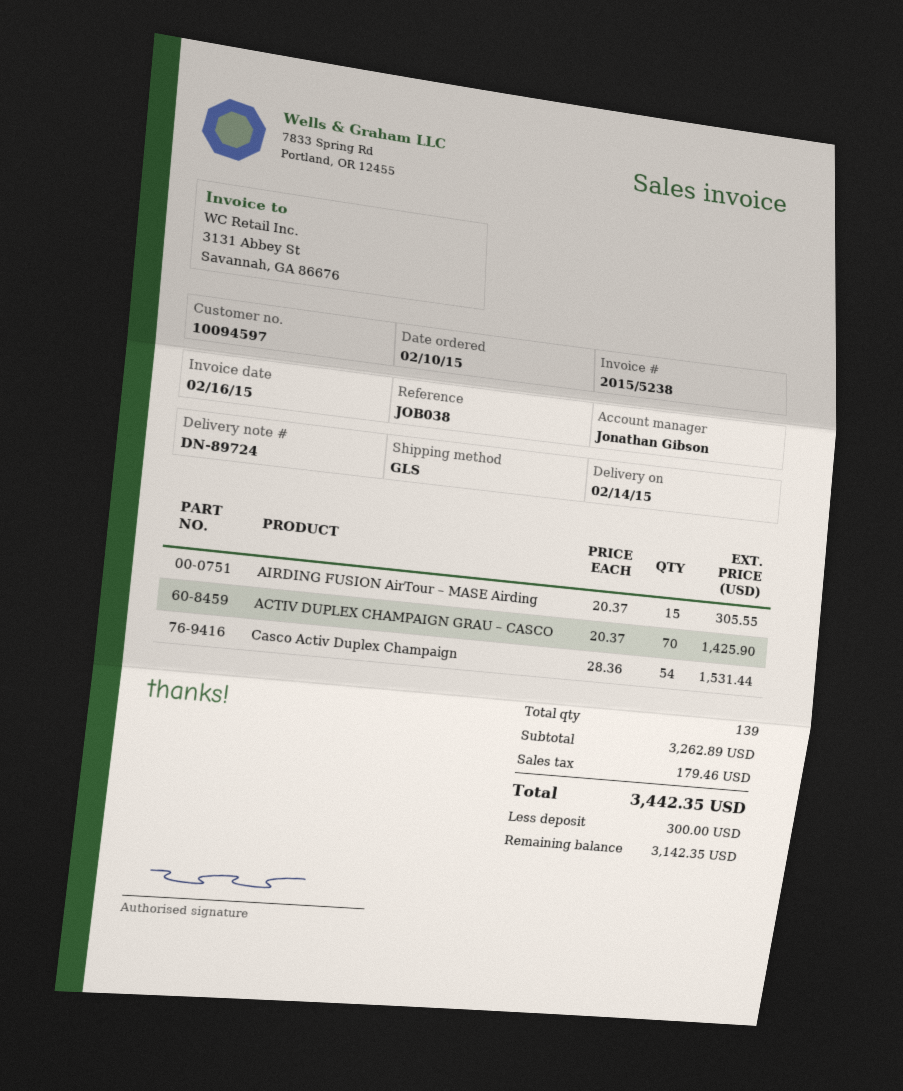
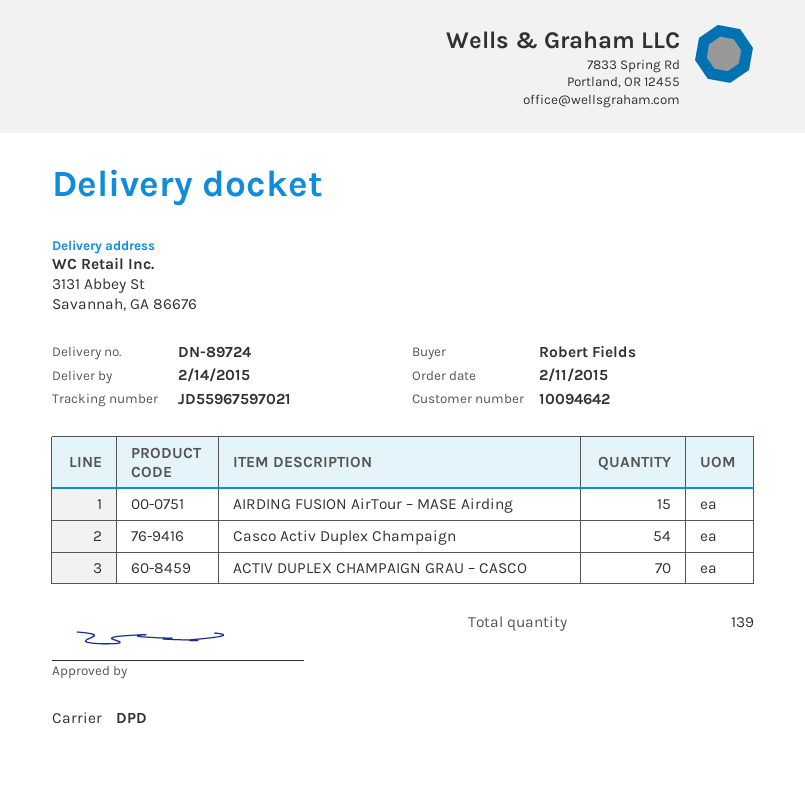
order date: 2015-02-10 -> 2015-02-11
customer number: 10094597 -> 10094642
shipping method: GLS -> DPD

